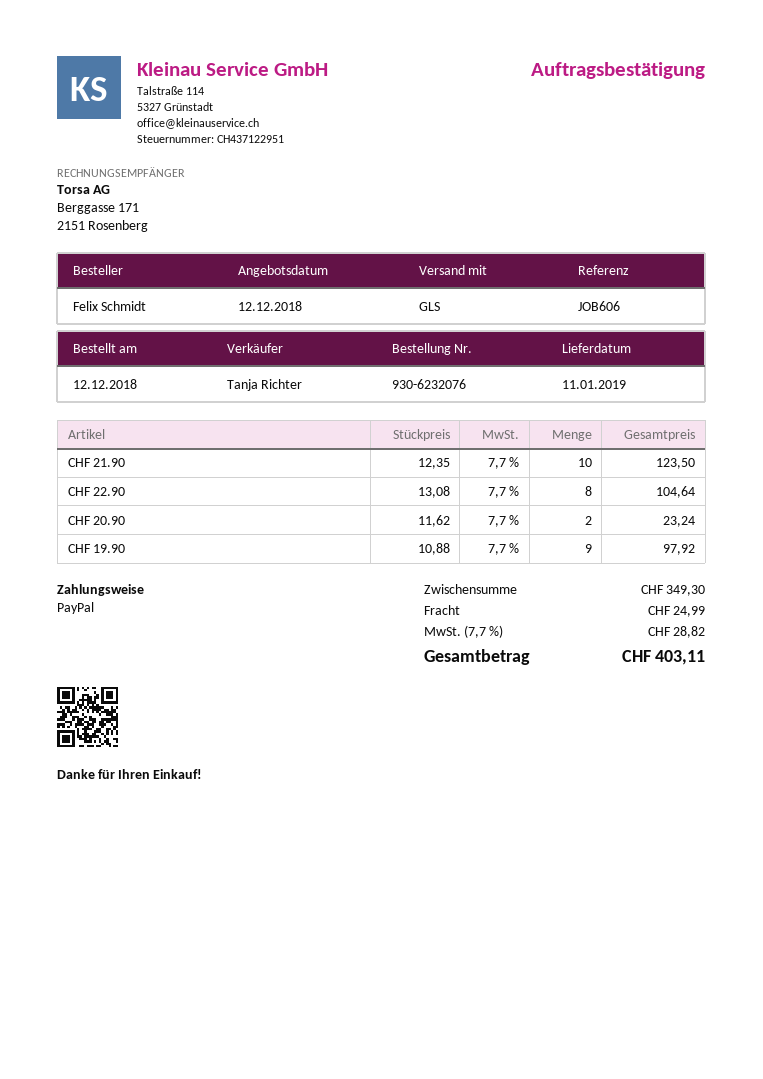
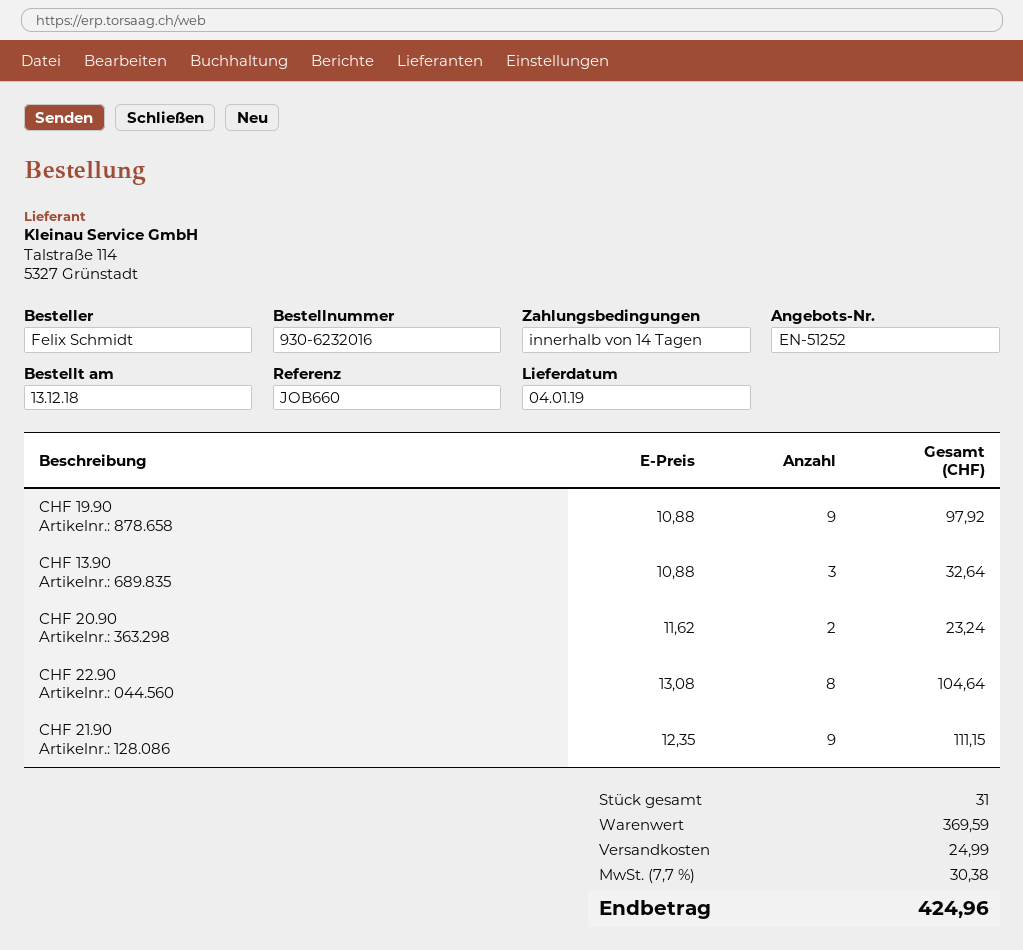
order number: 930-6232076 -> 930-6232016
order date: 2018-12-12 -> 2018-12-13
delivery date: 2019-01-11 -> 2019-01-04
reference: JOB606 -> JOB660
CHF 21.90: 10 x 12.35 = 123.50 -> 9 x 12.35 = 111.15
CHF 13.90: none -> 3 x 10.88 = 32.64
subtotal: 349.30 -> 369.59
tax: 7.7% = 28.82 -> 7.7% = 30.38
total: 403.11 -> 424.96

